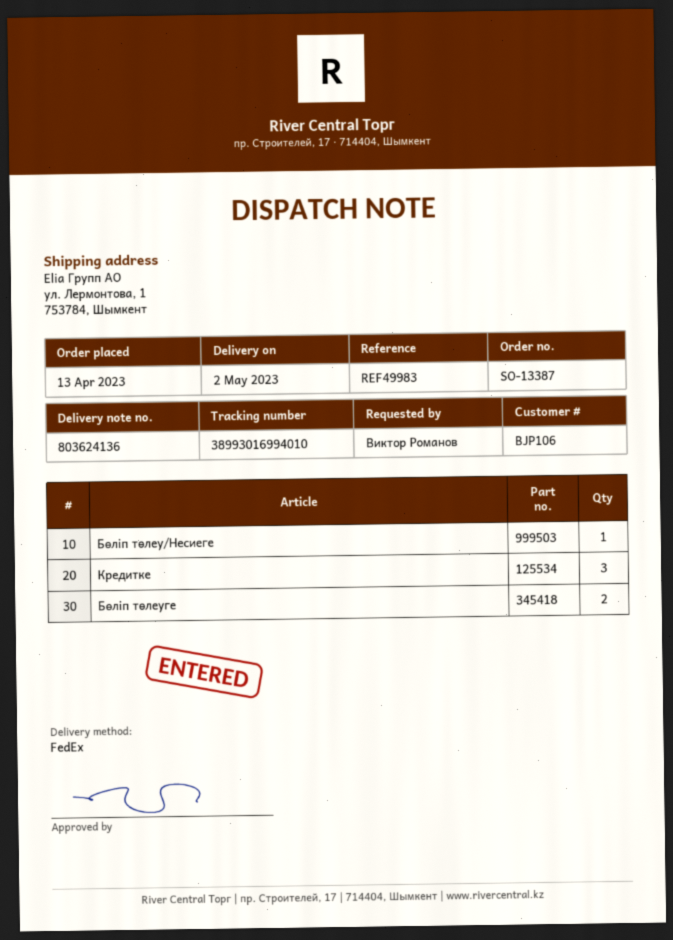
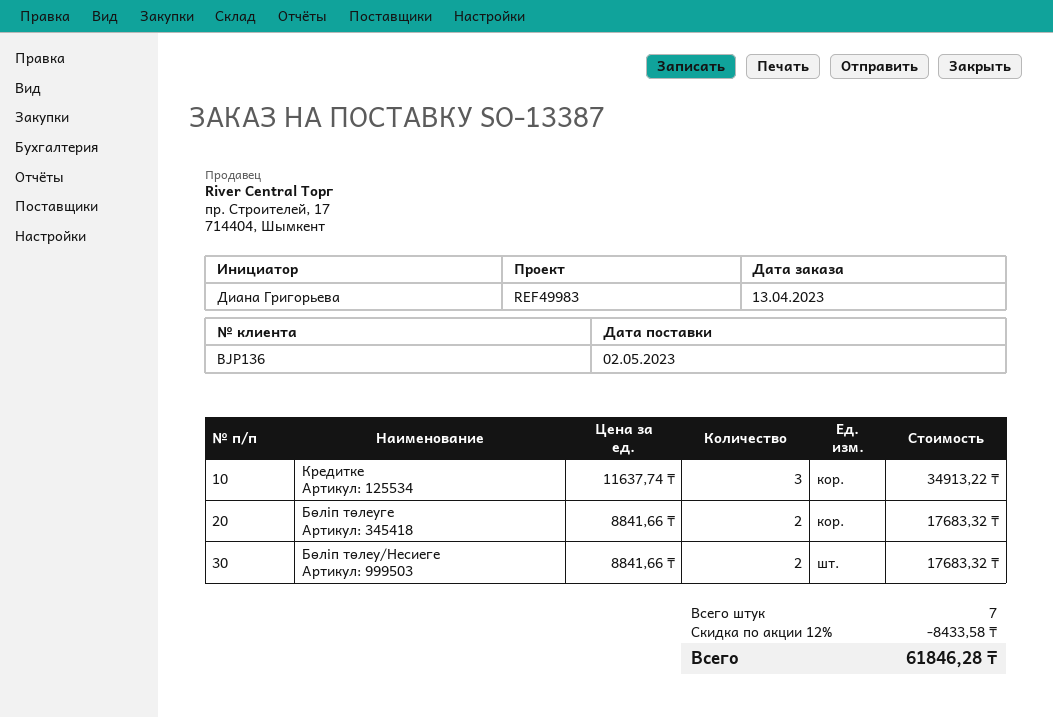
customer number: BJP106 -> BJP136
ordered by: Виктор Романов -> Диана Григорьева
Бөліп төлеу/Несиеге: 1 -> 2

